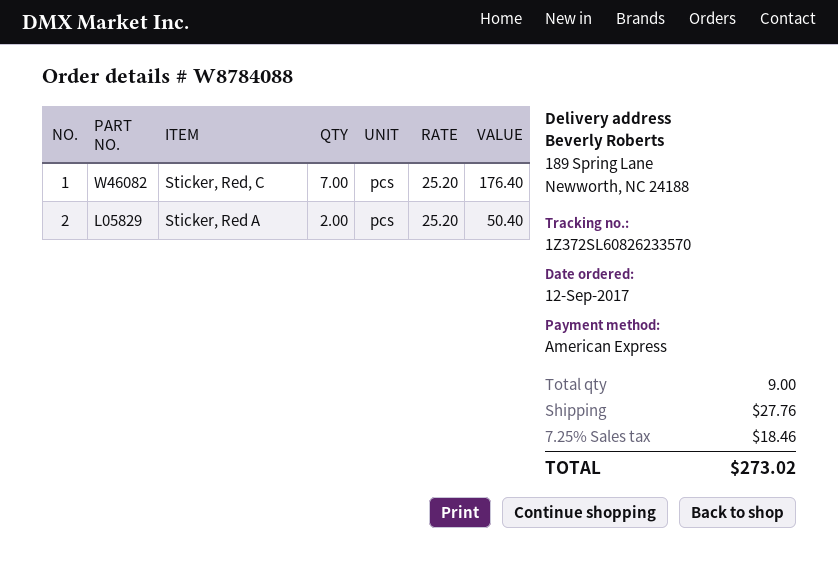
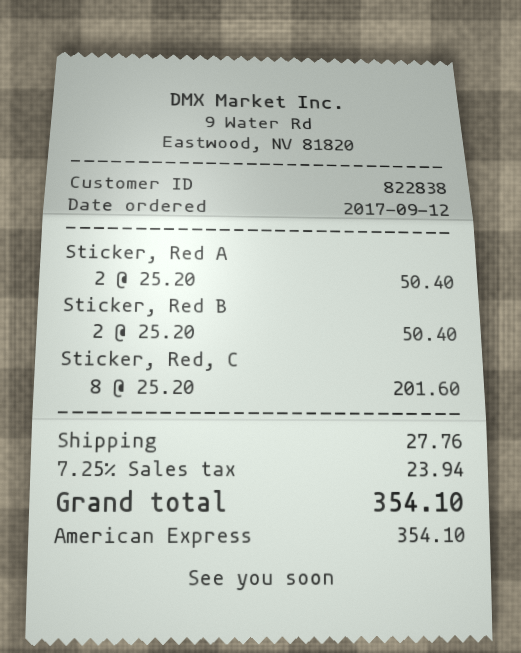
Sticker, Red, C: 7 x 25.20 = 176.40 -> 8 x 25.20 = 201.60
Sticker, Red B: none -> 2 x 25.20 = 50.40
tax: 7.25% = 18.46 -> 7.25% = 23.94
total: 273.02 -> 354.10

